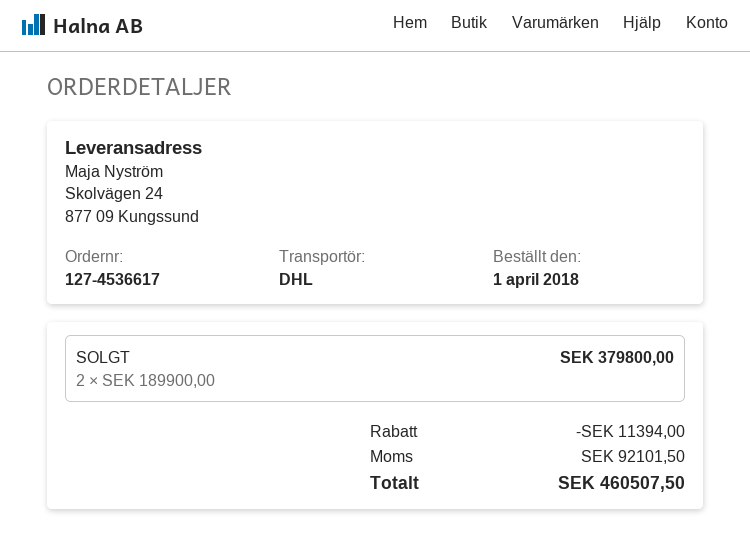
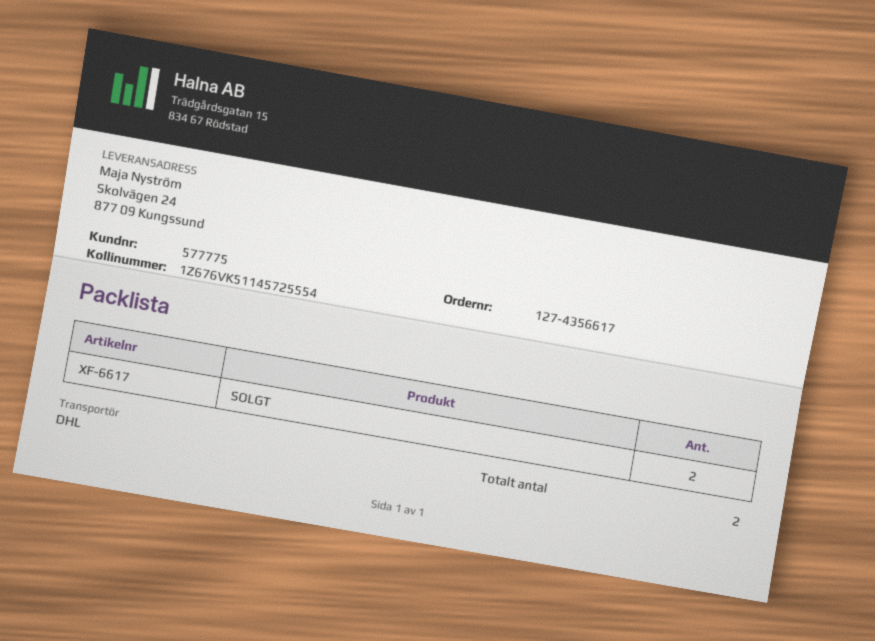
order number: 127-4536617 -> 127-4356617

